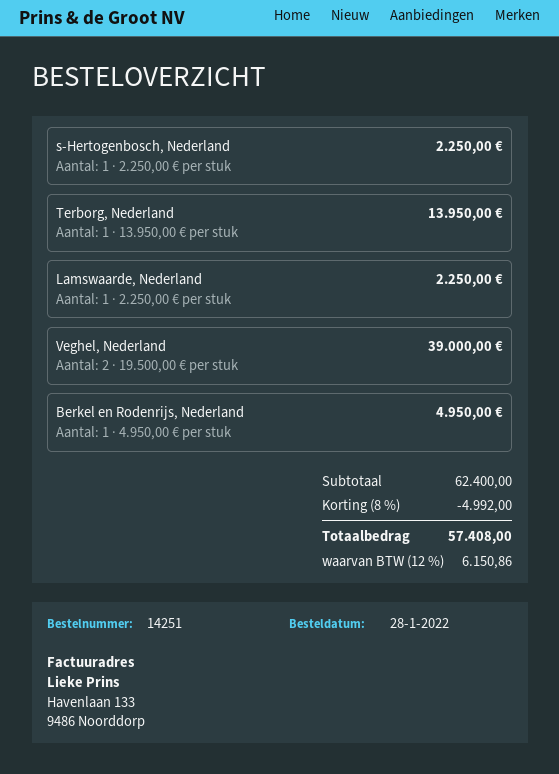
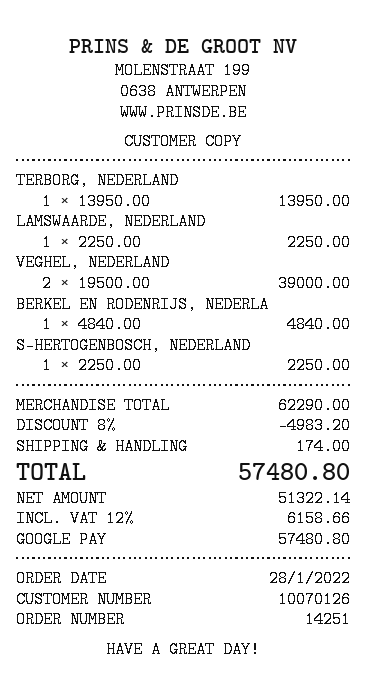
Berkel en Rodenrijs, Nederland: 1 x 4950.00 = 4950.00 -> 1 x 4840.00 = 4840.00
subtotal: 62400.00 -> 62290.00
discount: 8% = 4992.00 -> 8% = 4983.20
shipping: none -> 174.00
tax: 12% = 6150.86 -> 12% = 6158.66
total: 57408.00 -> 57480.80

